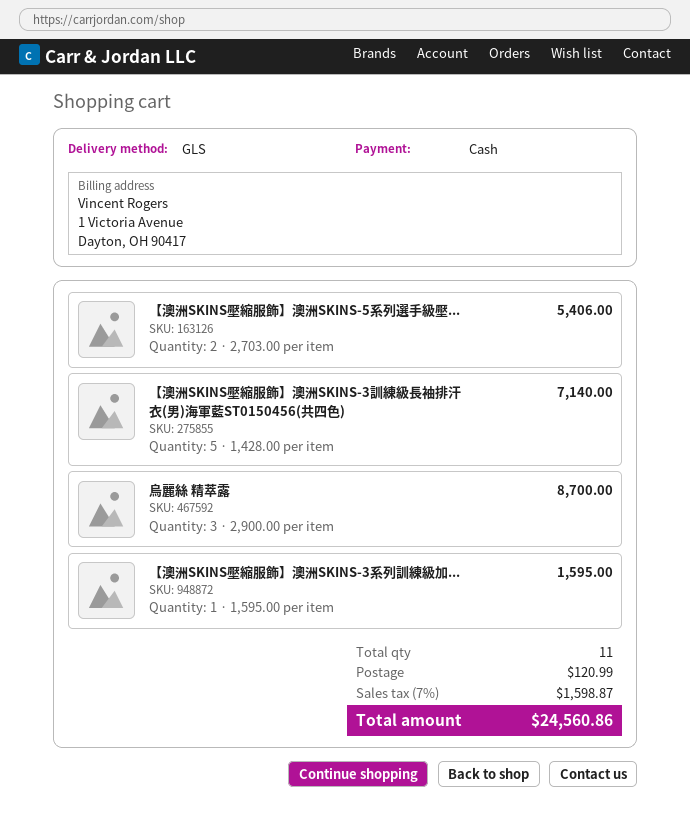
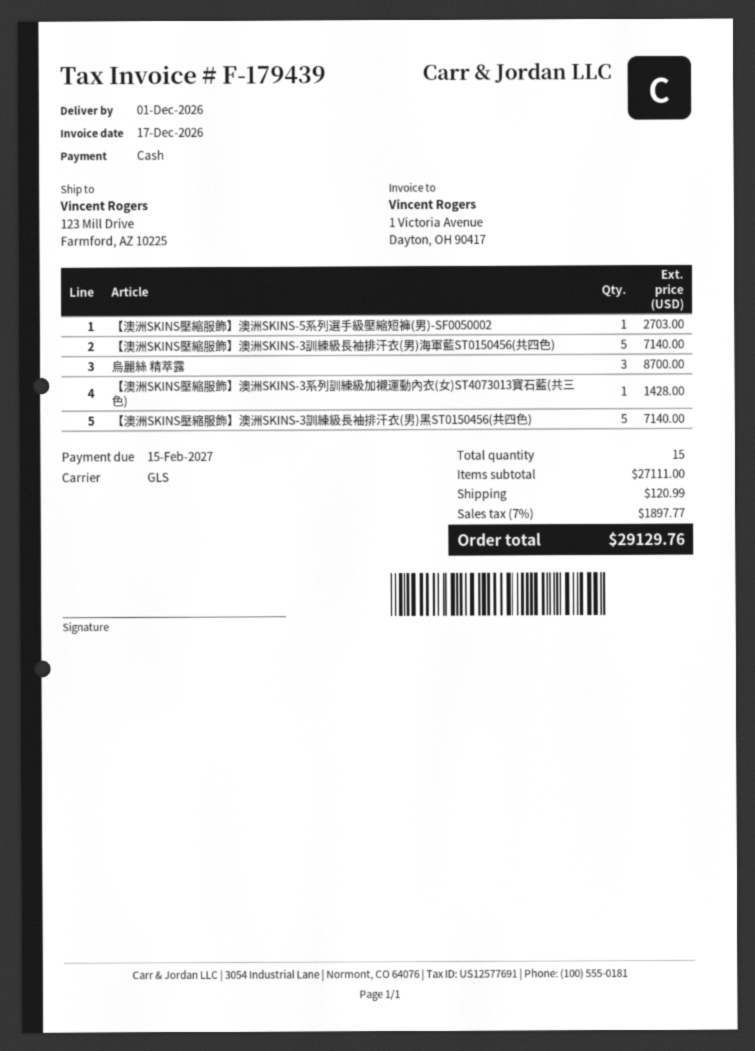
【澳洲SKINS壓縮服飾】澳洲SKINS-5系列選手級壓...: 2 for 5406.00 -> 1 for 2703.00
【澳洲SKINS壓縮服飾】澳洲SKINS-3系列訓練級加...: 1 for 1595.00 -> 1 for 1428.00
【澳洲SKINS壓縮服飾】澳洲SKINS-3訓練級長袖排汗衣(男)黑ST0150456(共四色): none -> 5 for 7140.00
total quantity: 11 -> 15
tax: 7% = 1598.87 -> 7% = 1897.77
total: 24560.86 -> 29129.76

